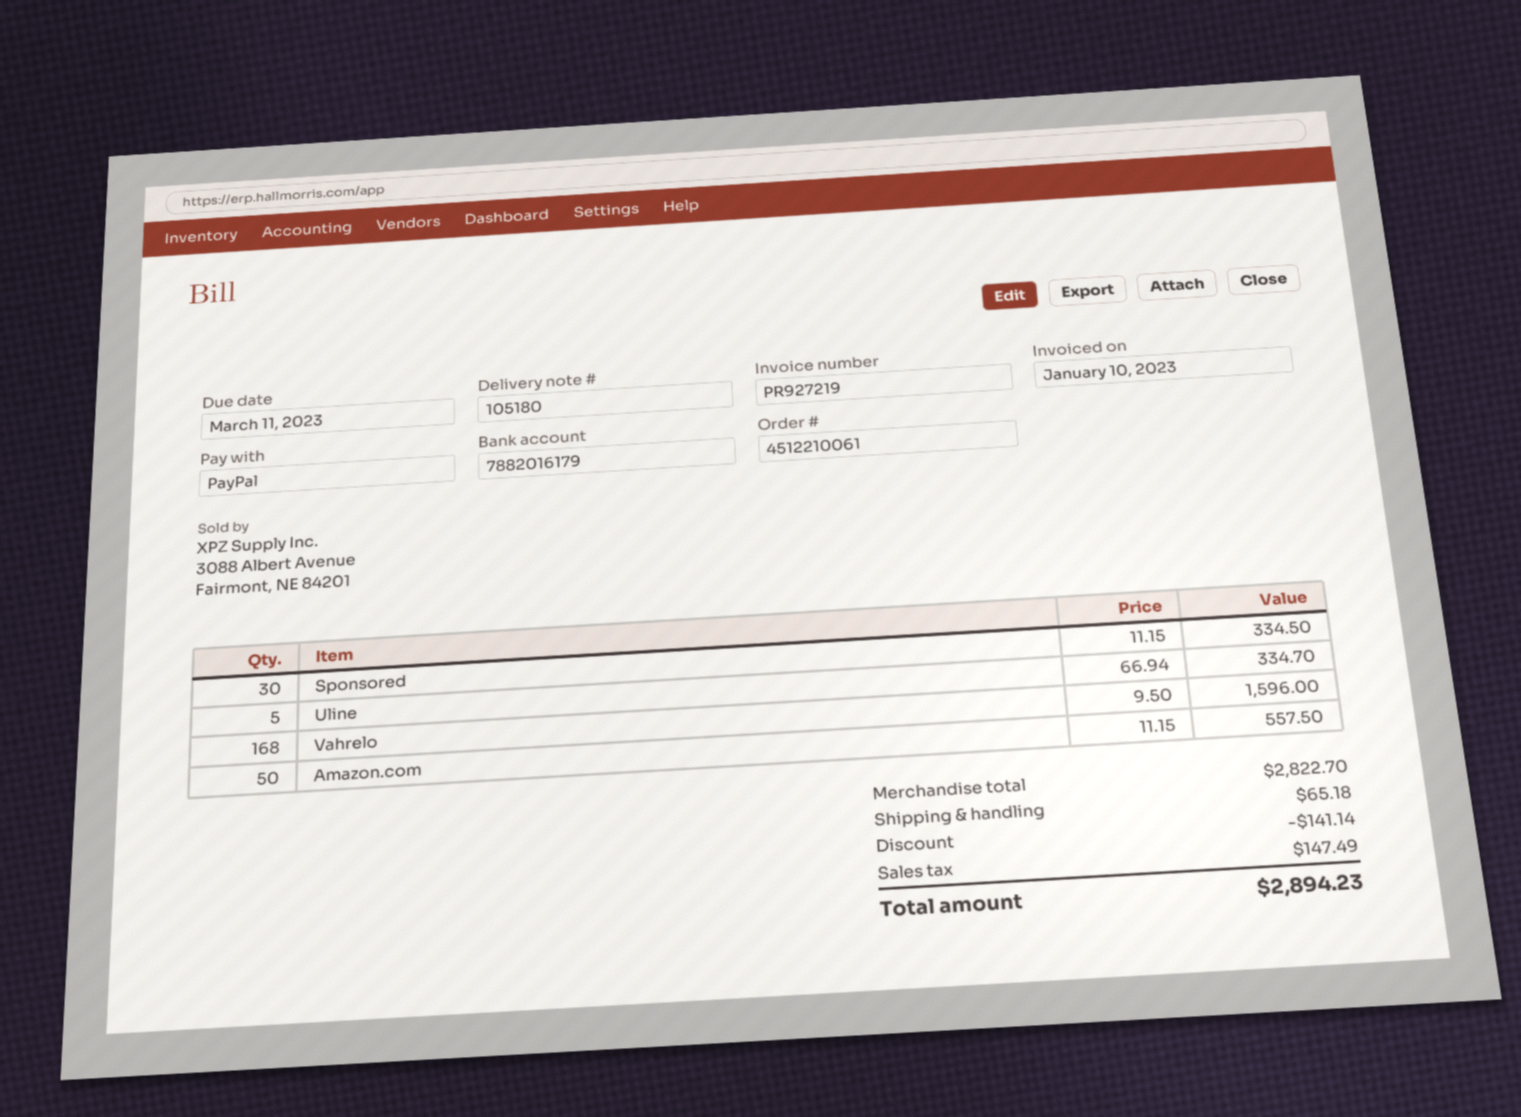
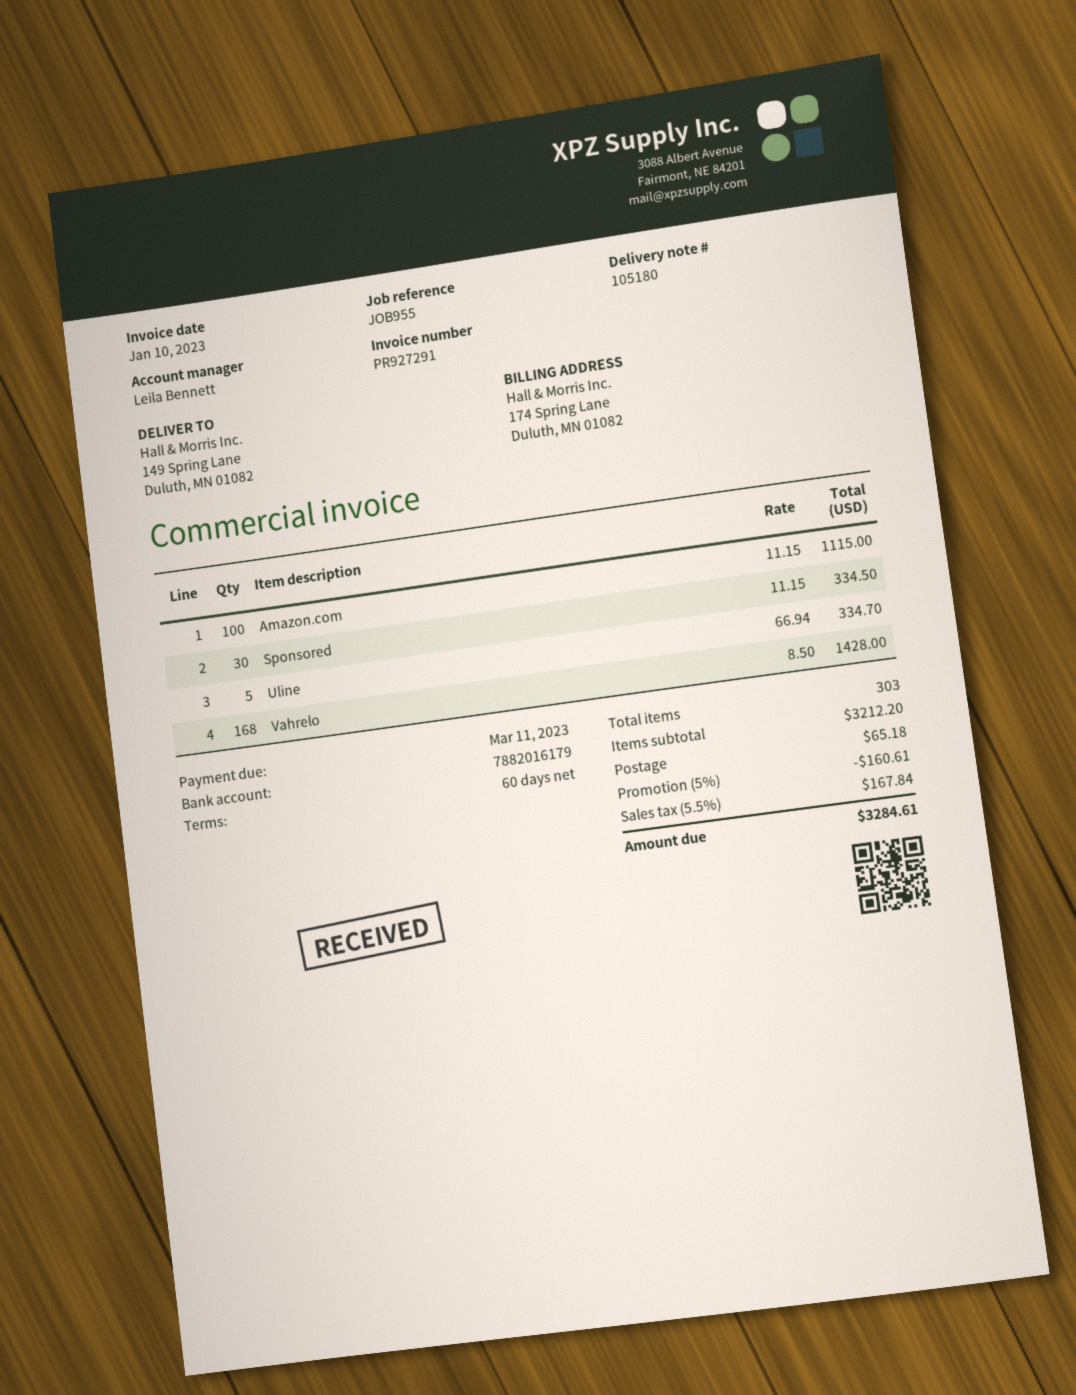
invoice number: PR927219 -> PR927291
Vahrelo: 168 x 9.50 = 1596.00 -> 168 x 8.50 = 1428.00
Amazon.com: 50 x 11.15 = 557.50 -> 100 x 11.15 = 1115.00
subtotal: 2822.70 -> 3212.20
discount: 141.14 -> 160.61
tax: 147.49 -> 167.84
total: 2894.23 -> 3284.61

